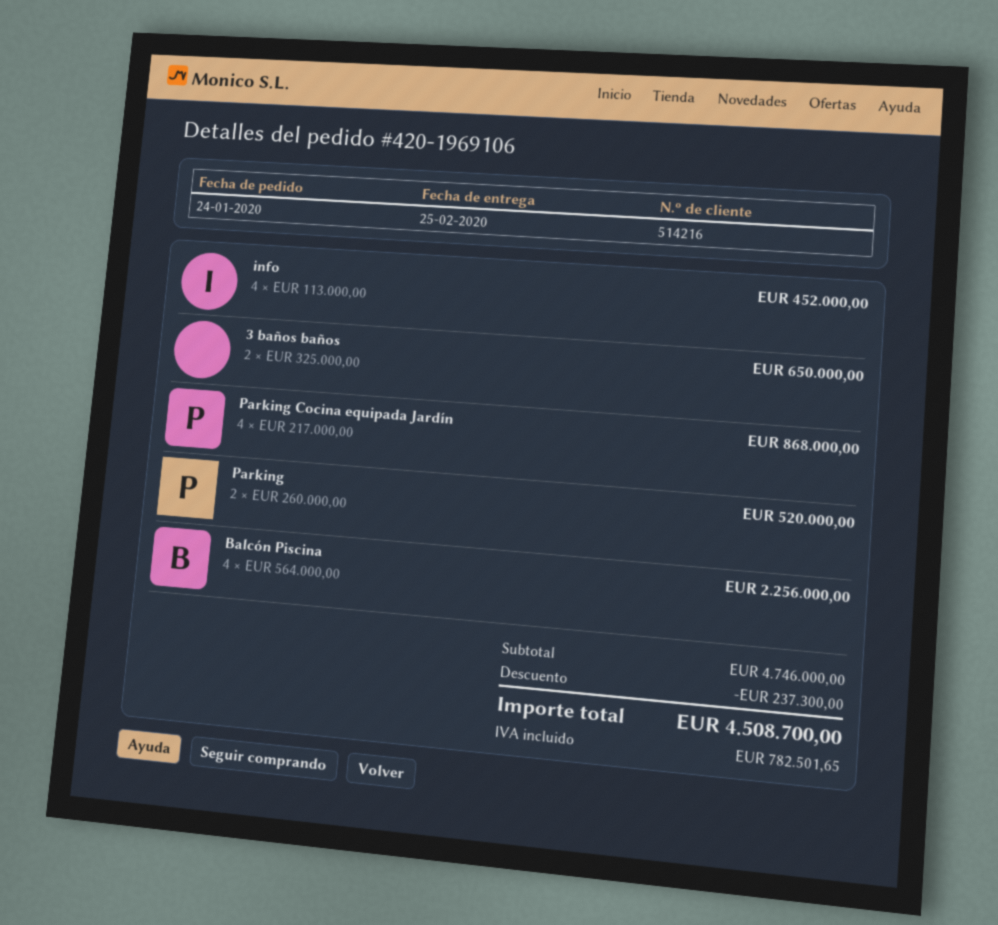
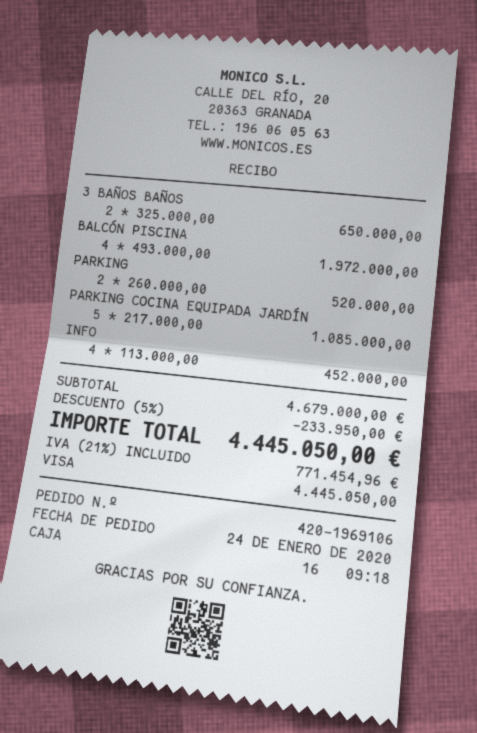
Parking Cocina equipada Jardín: 4 x 217000.00 = 868000.00 -> 5 x 217000.00 = 1085000.00
Balcón Piscina: 4 x 564000.00 = 2256000.00 -> 4 x 493000.00 = 1972000.00
subtotal: 4746000.00 -> 4679000.00
discount: 237300.00 -> 233950.00
tax: 782501.65 -> 771454.96
total: 4508700.00 -> 4445050.00

